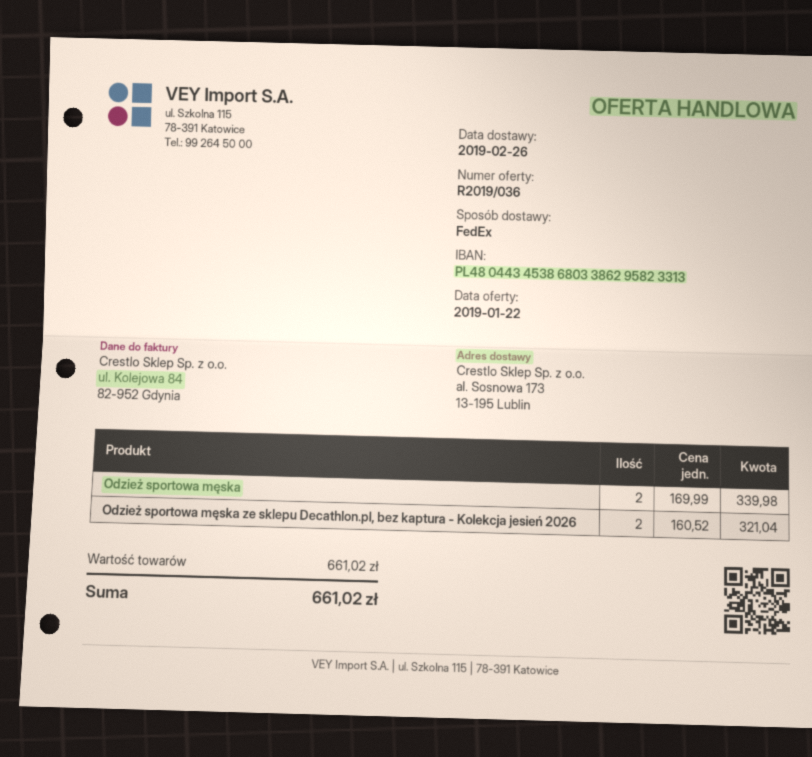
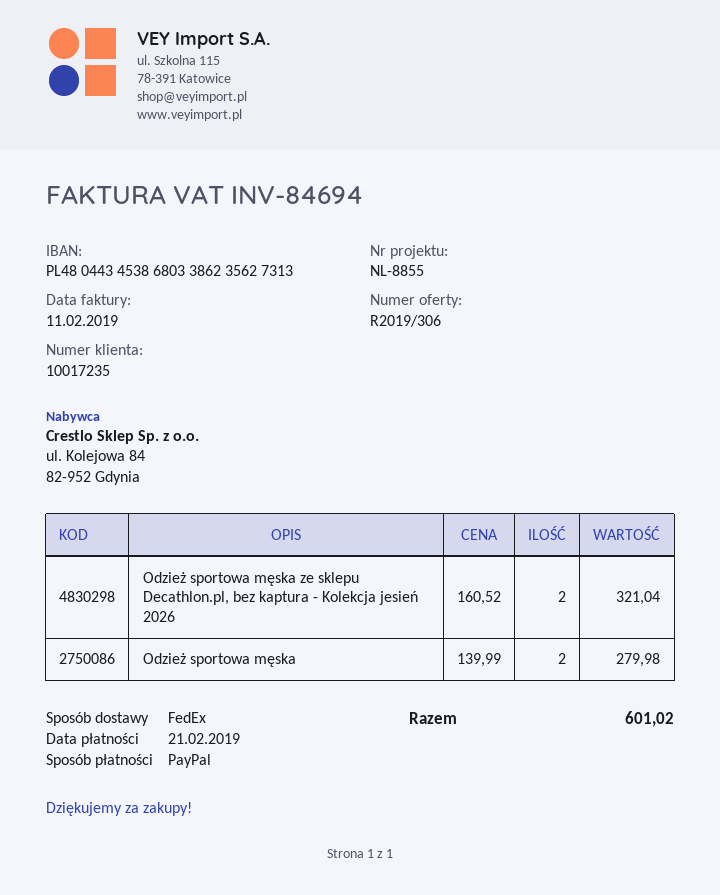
quote number: R2019/036 -> R2019/306
bank account: PL48044345386803386295823313 -> PL48044345386803386235627313
Odzież sportowa męska: 2 x 169.99 = 339.98 -> 2 x 139.99 = 279.98
total: 661.02 -> 601.02

